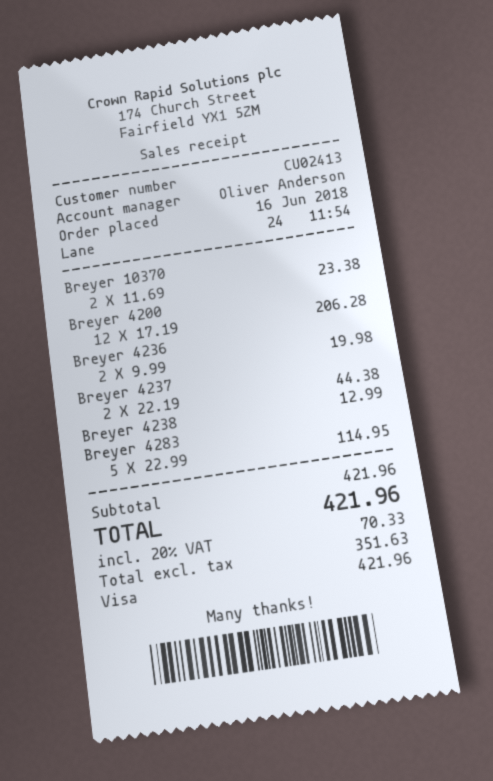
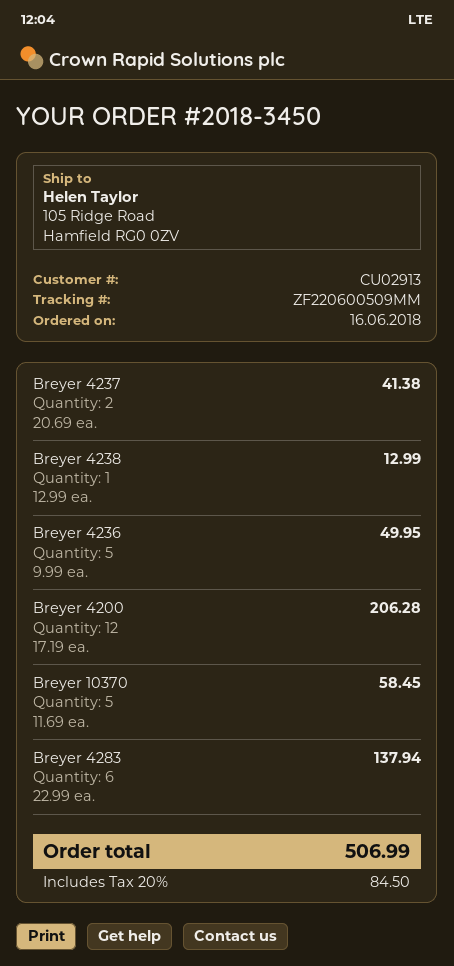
customer number: CU02413 -> CU02913
Breyer 10370: 2 x 11.69 = 23.38 -> 5 x 11.69 = 58.45
Breyer 4236: 2 x 9.99 = 19.98 -> 5 x 9.99 = 49.95
Breyer 4237: 2 x 22.19 = 44.38 -> 2 x 20.69 = 41.38
Breyer 4283: 5 x 22.99 = 114.95 -> 6 x 22.99 = 137.94
tax: 20% = 70.33 -> 20% = 84.50
total: 421.96 -> 506.99

